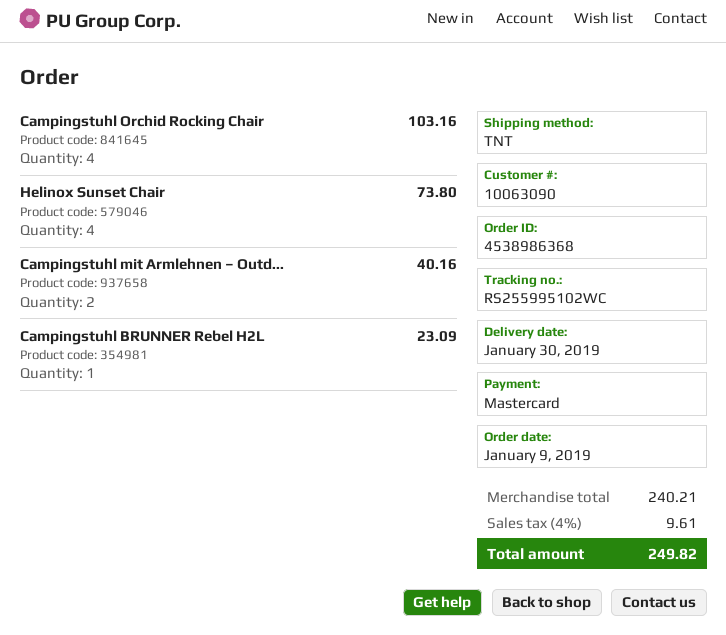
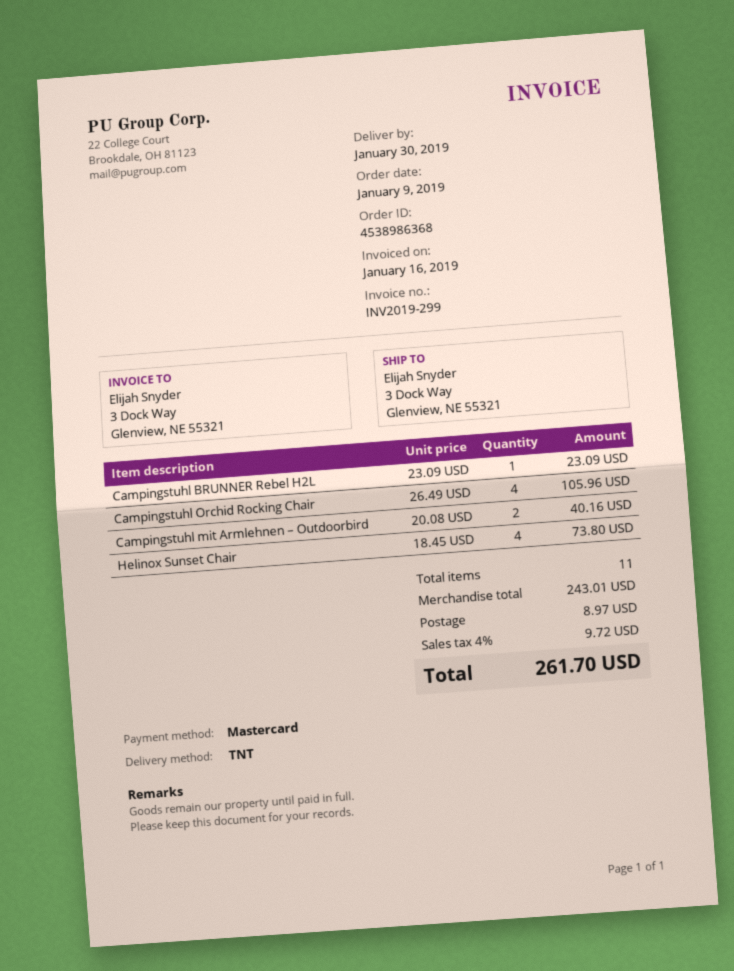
Campingstuhl Orchid Rocking Chair: 4 for 103.16 -> 4 for 105.96
subtotal: 240.21 -> 243.01
shipping: none -> 8.97
tax: 4% = 9.61 -> 4% = 9.72
total: 249.82 -> 261.70

